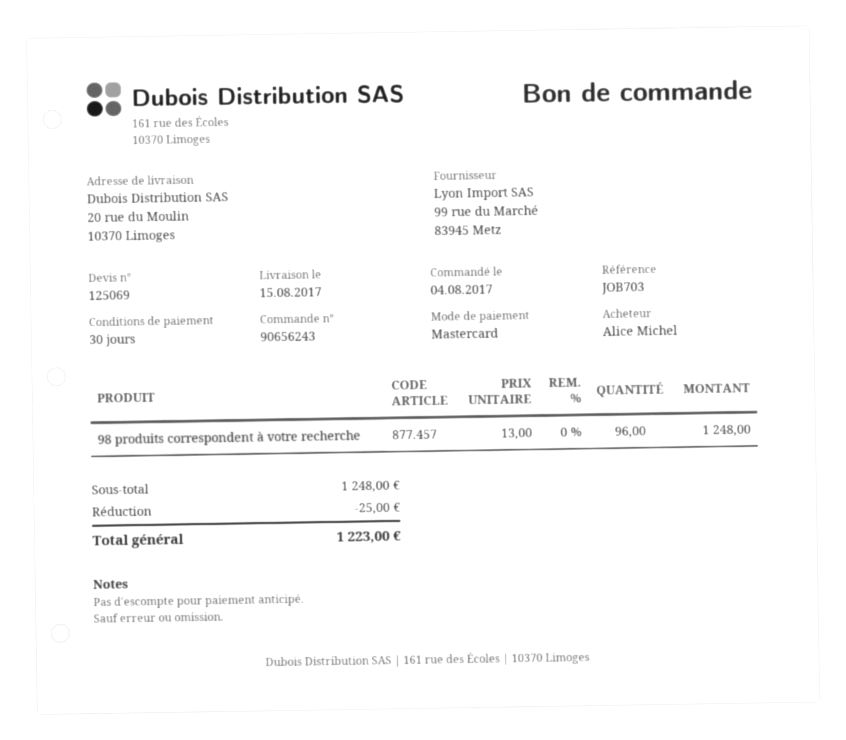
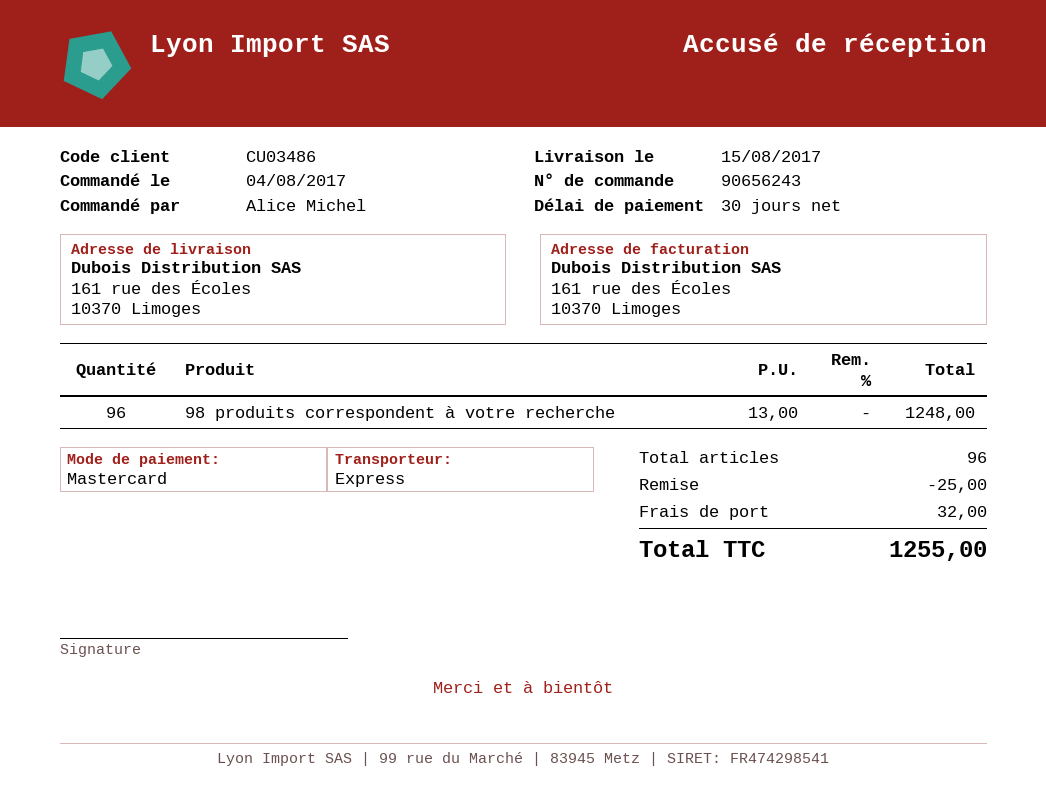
ship to: 20 rue du Moulin, 10370 Limoges -> 161 rue des Écoles, 10370 Limoges
shipping: none -> 32.00
total: 1223.00 -> 1255.00

